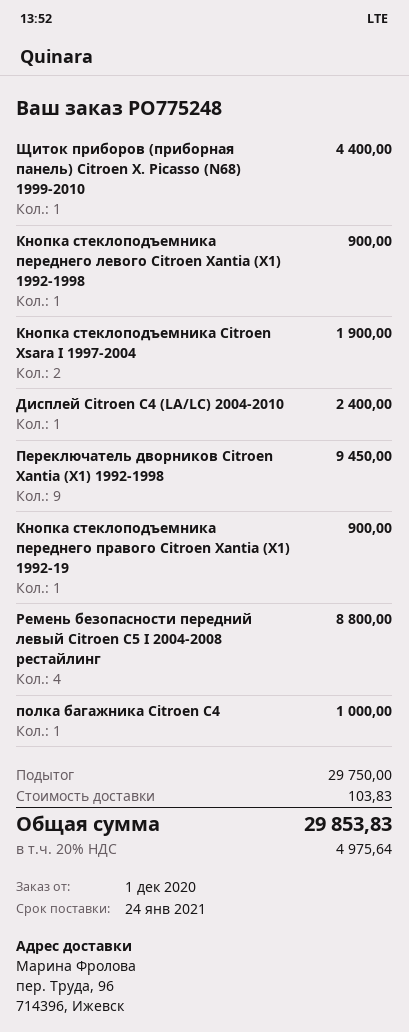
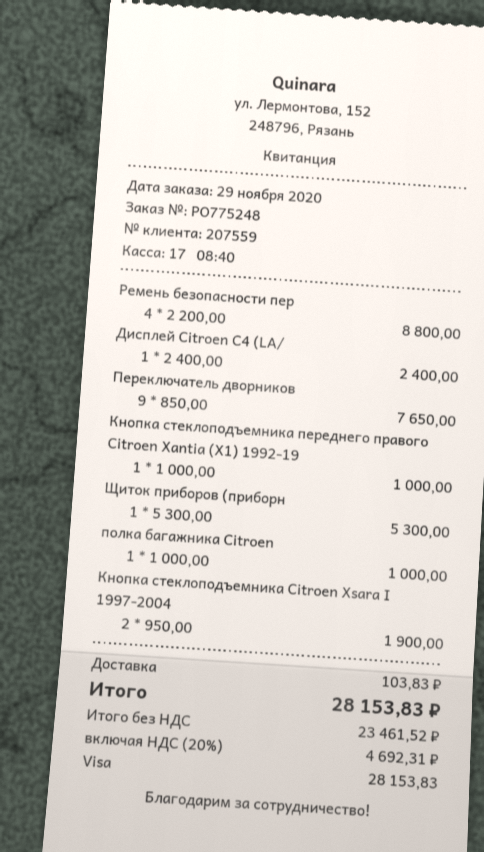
order date: 2020-12-01 -> 2020-11-29
Щиток приборов (приборная панель) Citroen X. Picasso (N68) 1999-2010: 1 for 4400.00 -> 1 for 5300.00
Кнопка стеклоподъемника переднего левого Citroen Xantia (X1) 1992-1998: 1 for 900.00 -> none
Переключатель дворников Citroen Xantia (X1) 1992-1998: 9 for 9450.00 -> 9 for 7650.00
Кнопка стеклоподъемника переднего правого Citroen Xantia (X1) 1992-19: 1 for 900.00 -> 1 for 1000.00
tax: 20% = 4975.64 -> 20% = 4692.31
total: 29853.83 -> 28153.83

